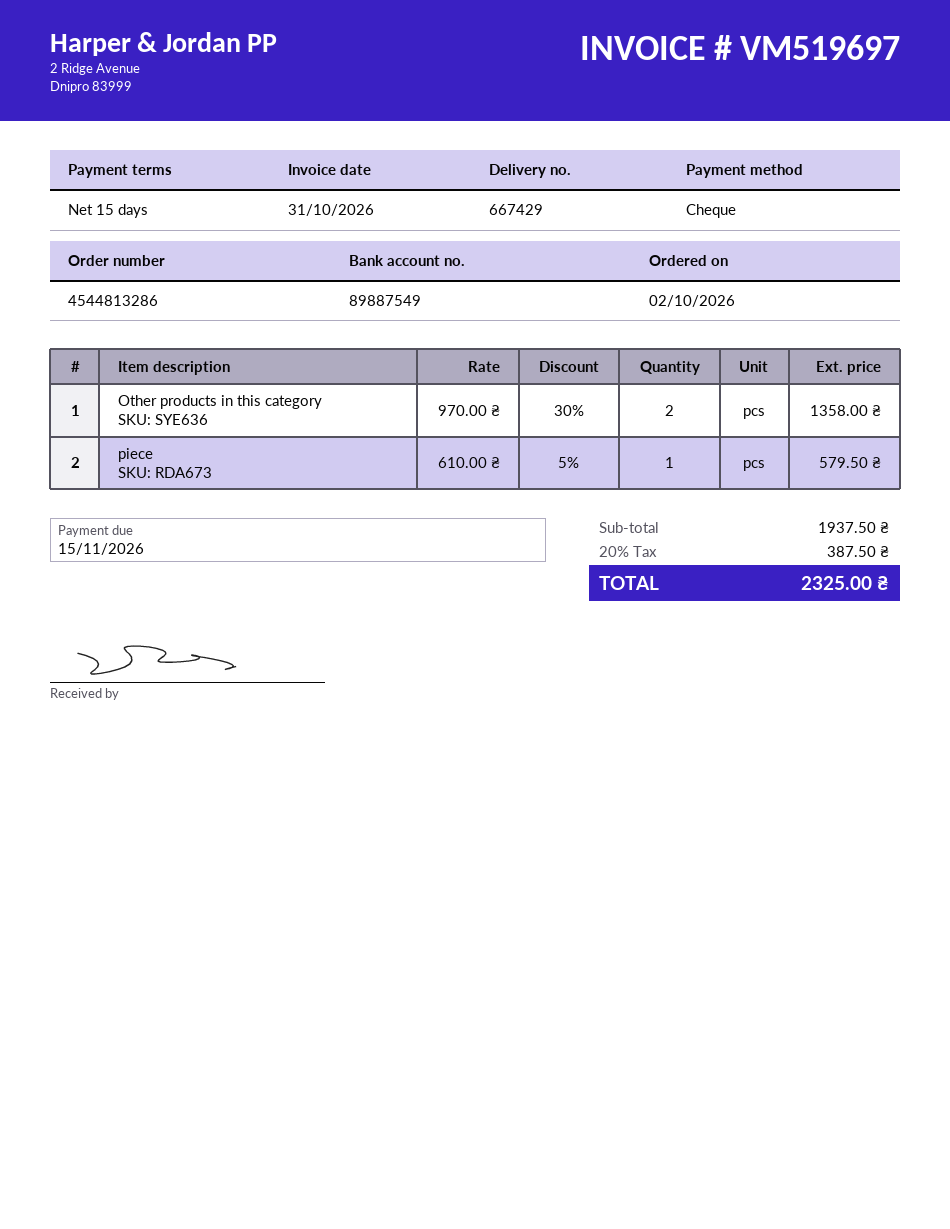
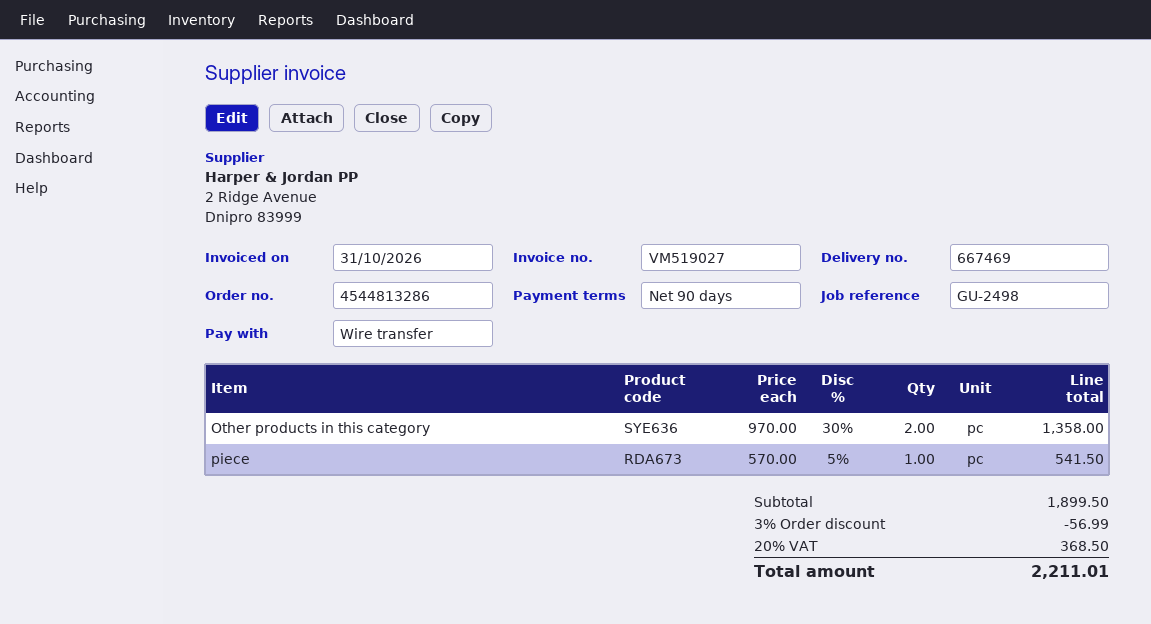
delivery note number: 667429 -> 667469
invoice number: VM519697 -> VM519027
payment terms: 15 days -> 90 days
payment method: cheque -> bank transfer
piece: 1 x 610.00 - 5% = 579.50 -> 1 x 570.00 - 5% = 541.50
subtotal: 1937.50 -> 1899.50
discount: none -> 3% = 56.99
tax: 20% = 387.50 -> 20% = 368.50
total: 2325.00 -> 2211.01

